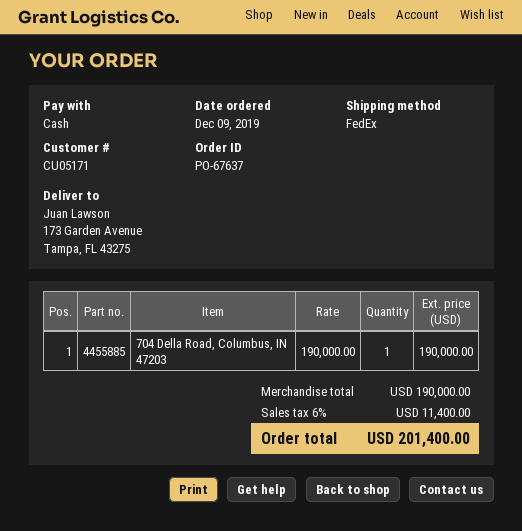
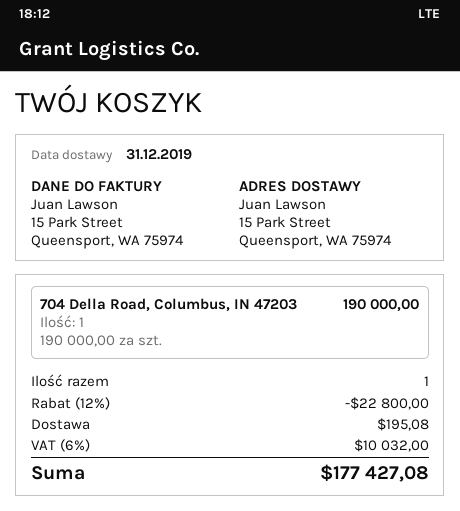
ship to: 173 Garden Avenue, Tampa, FL 43275 -> 15 Park Street, Queensport, WA 75974
discount: none -> 12% = 22800.00
shipping: none -> 195.08
tax: 6% = 11400.00 -> 6% = 10032.00
total: 201400.00 -> 177427.08

